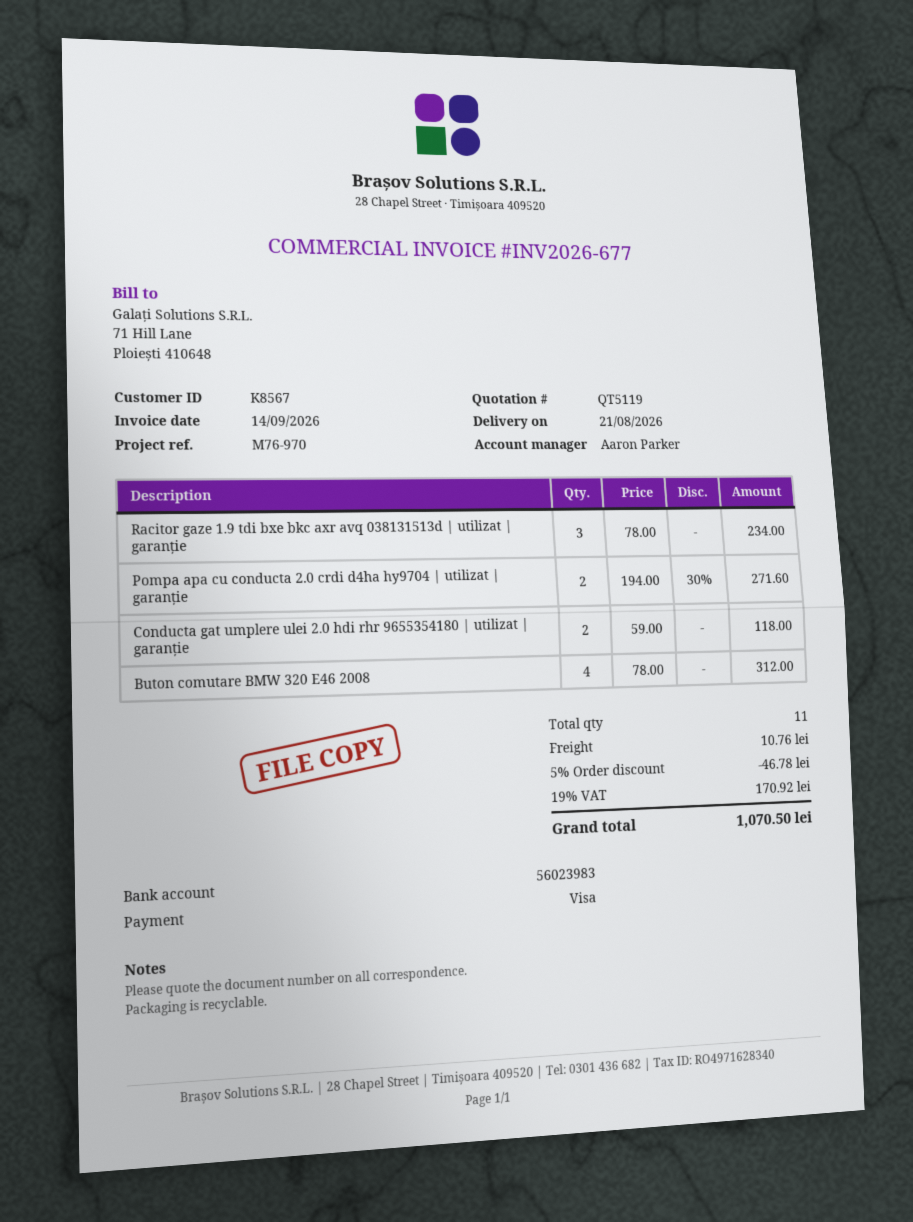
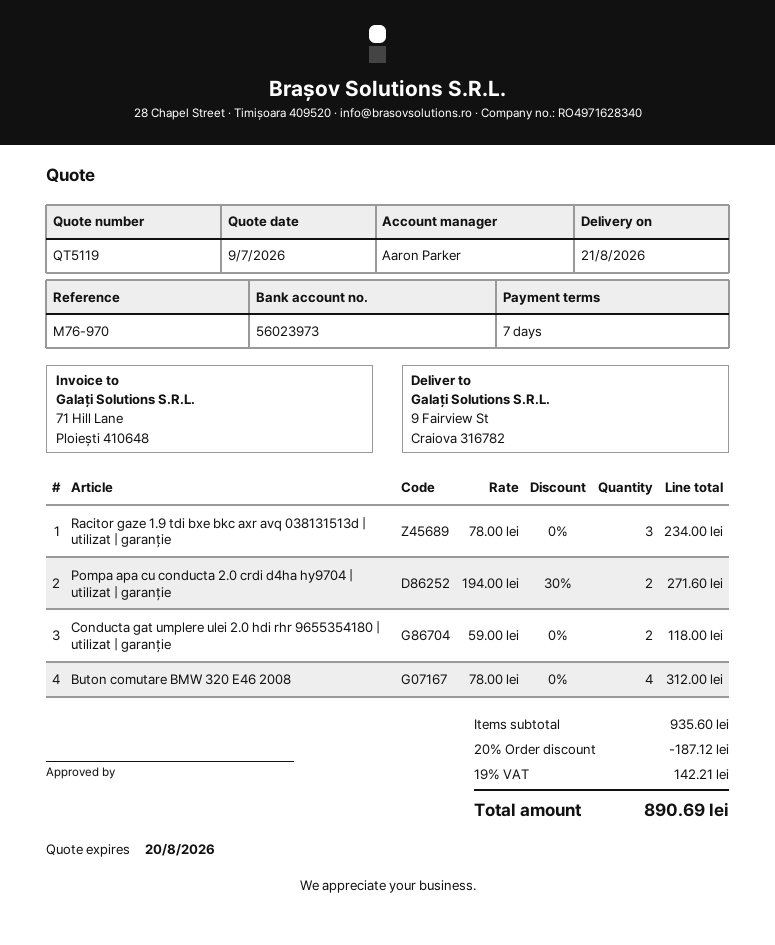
bank account: 56023983 -> 56023973
discount: 5% = 46.78 -> 20% = 187.12
shipping: 10.76 -> none
tax: 19% = 170.92 -> 19% = 142.21
total: 1070.50 -> 890.69

